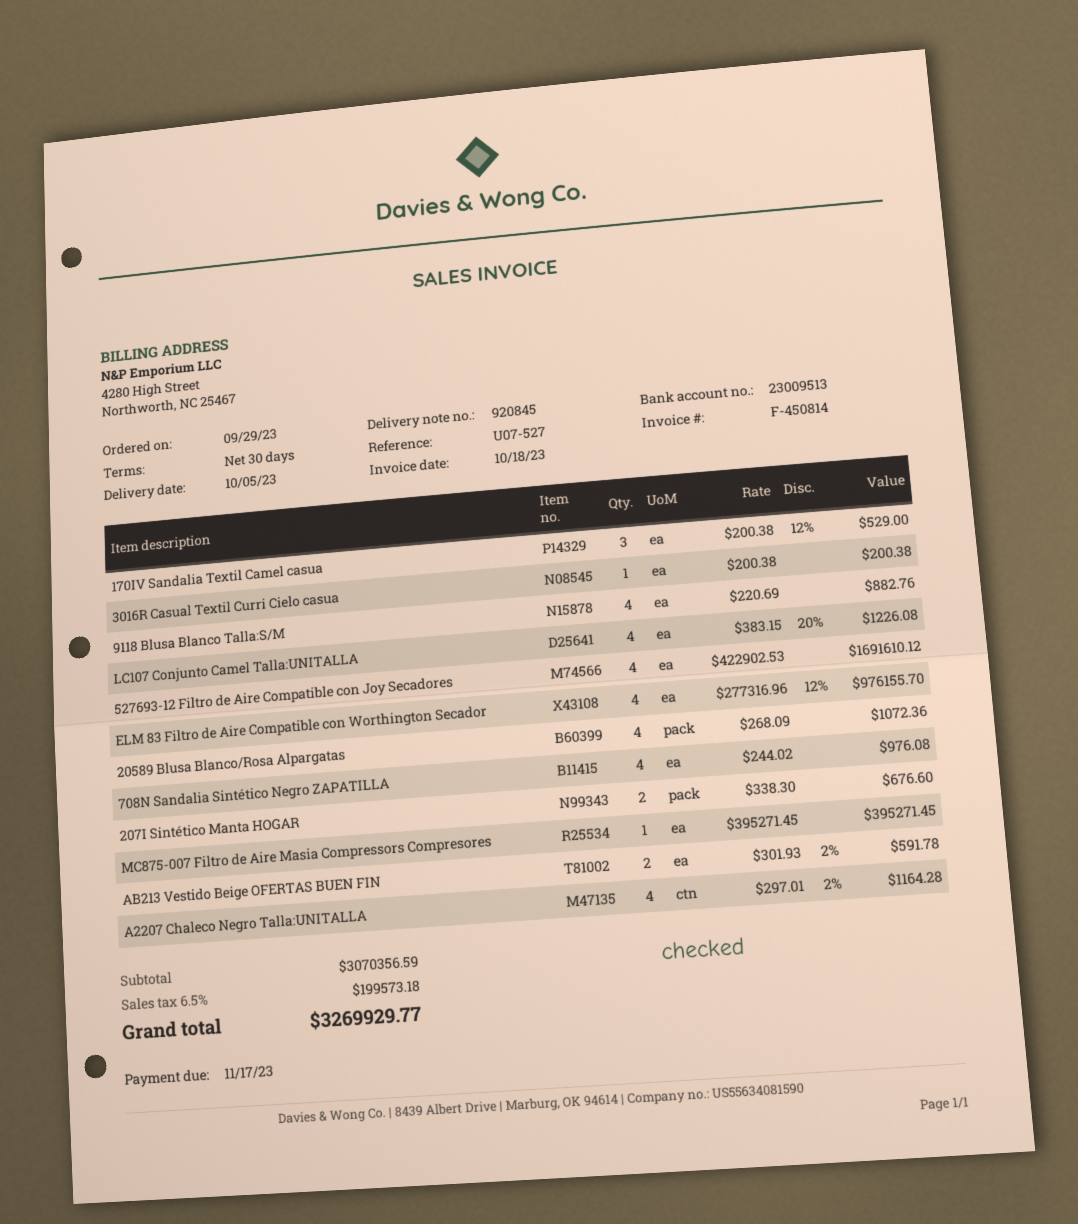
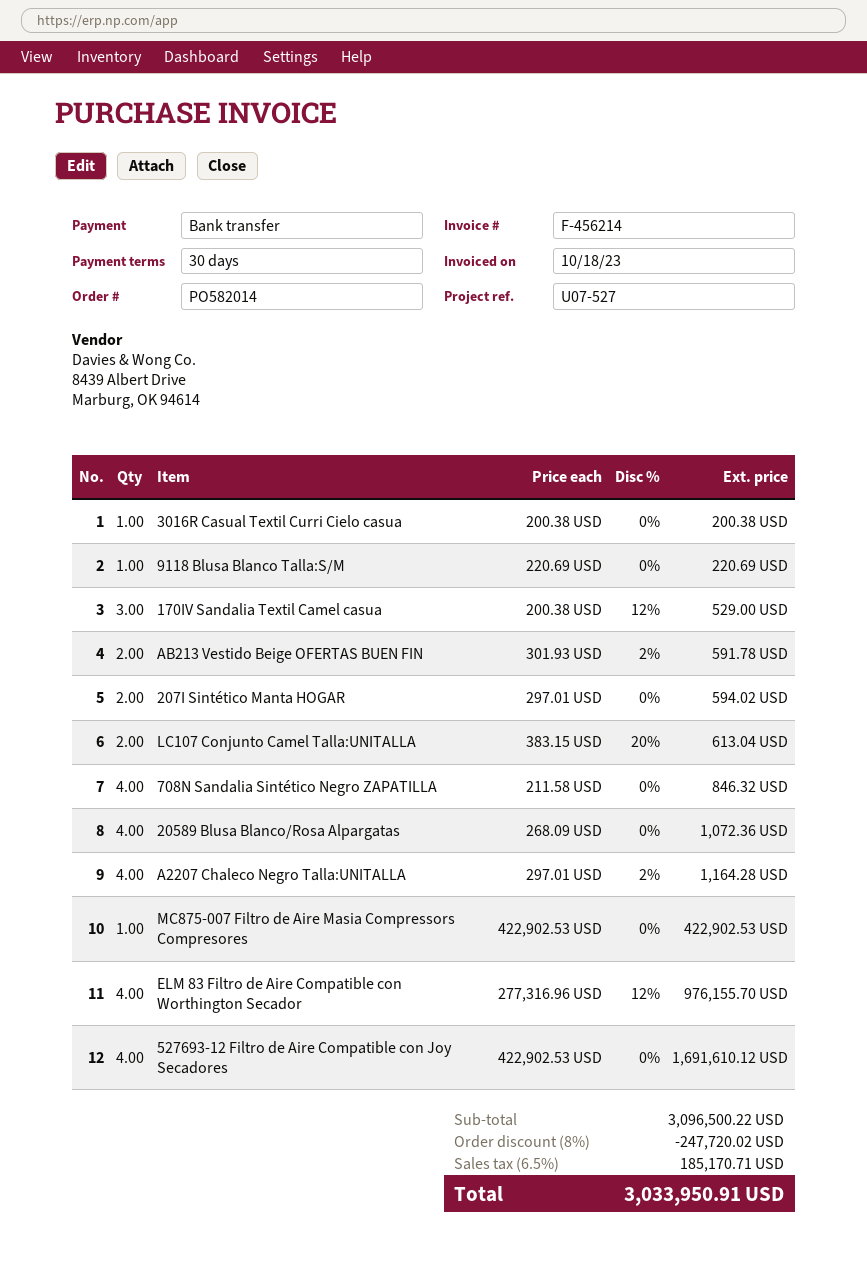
invoice number: F-450814 -> F-456214
9118 Blusa Blanco Talla:S/M: 4 x 220.69 = 882.76 -> 1 x 220.69 = 220.69
LC107 Conjunto Camel Talla:UNITALLA: 4 x 383.15 - 20% = 1226.08 -> 2 x 383.15 - 20% = 613.04
708N Sandalia Sintético Negro ZAPATILLA: 4 x 244.02 = 976.08 -> 4 x 211.58 = 846.32
207I Sintético Manta HOGAR: 2 x 338.30 = 676.60 -> 2 x 297.01 = 594.02
MC875-007 Filtro de Aire Masia Compressors Compresores: 1 x 395271.45 = 395271.45 -> 1 x 422902.53 = 422902.53
subtotal: 3070356.59 -> 3096500.22
discount: none -> 8% = 247720.02
tax: 6.5% = 199573.18 -> 6.5% = 185170.71
total: 3269929.77 -> 3033950.91

